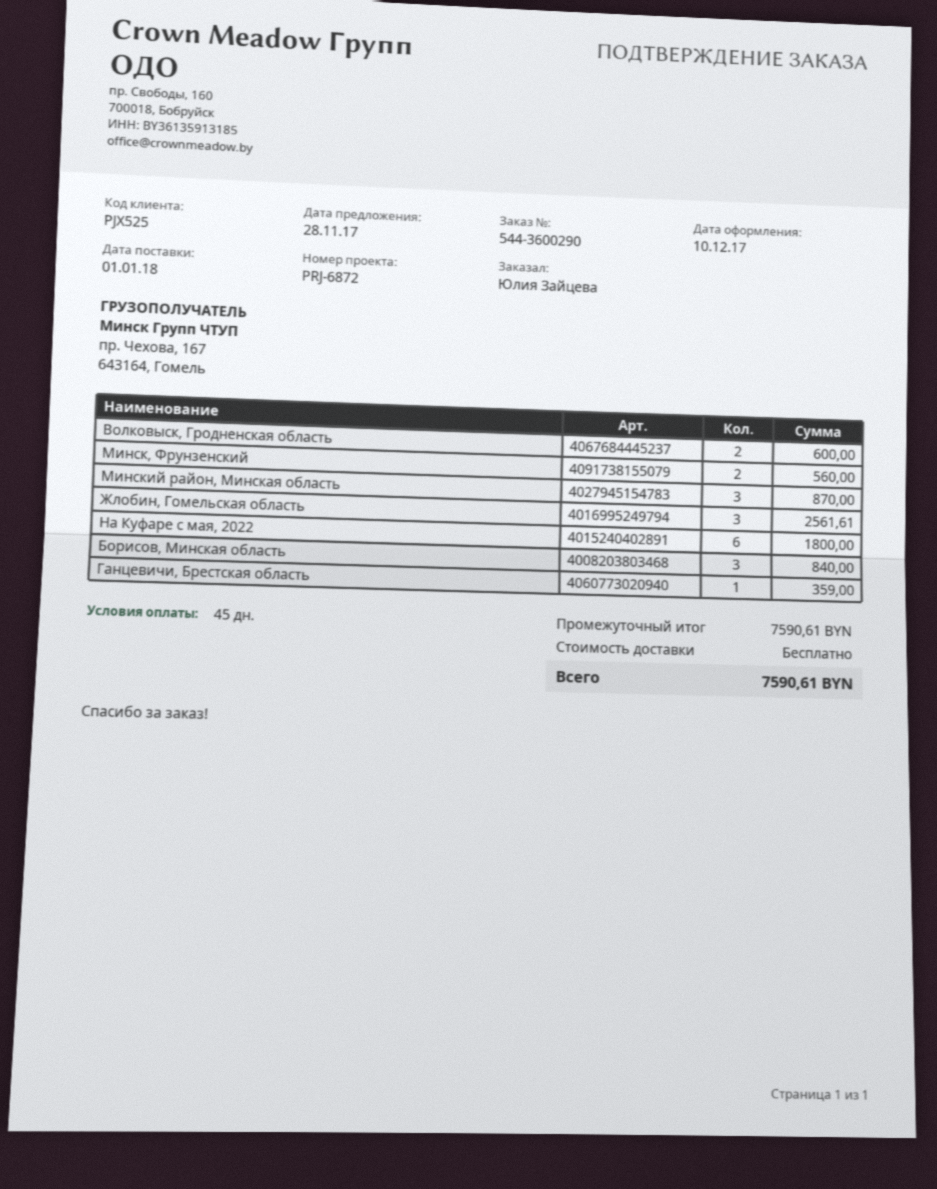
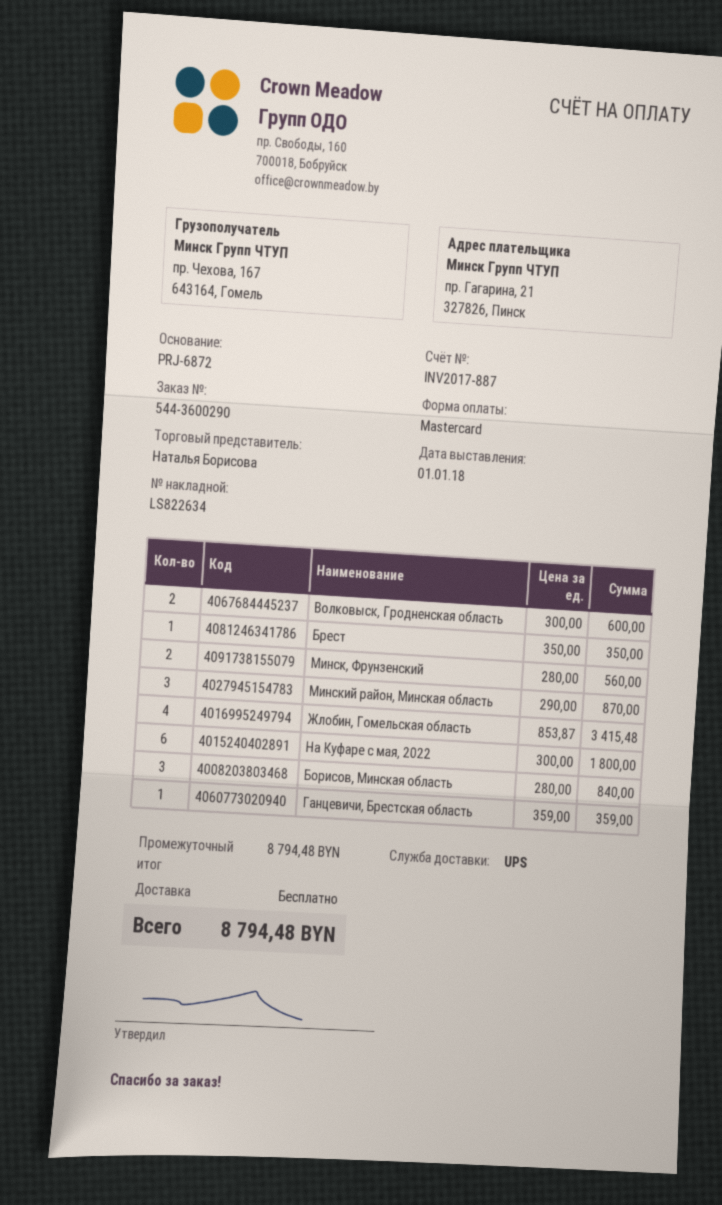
Жлобин, Гомельская область: 3 for 2561.61 -> 4 for 3415.48
Брест: none -> 1 for 350.00
subtotal: 7590.61 -> 8794.48
total: 7590.61 -> 8794.48

